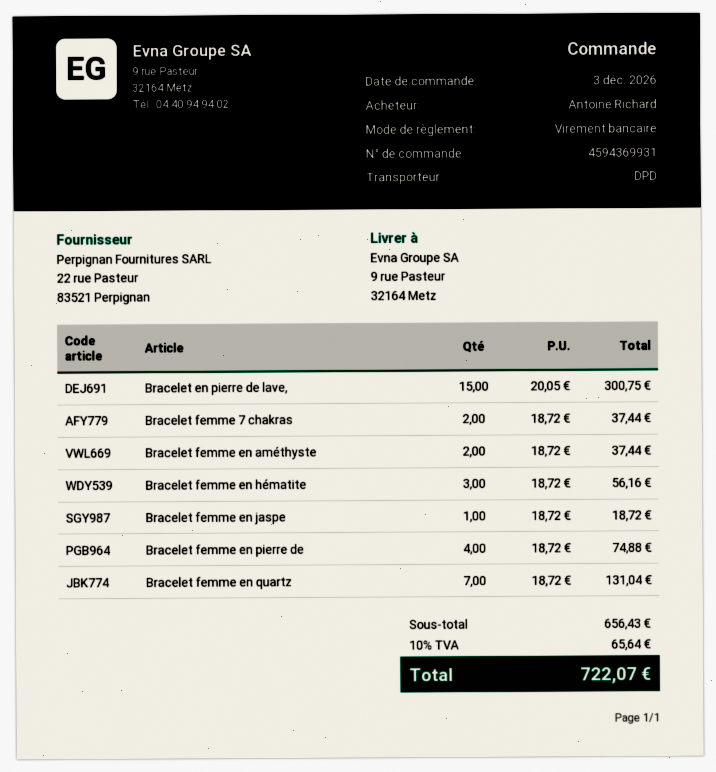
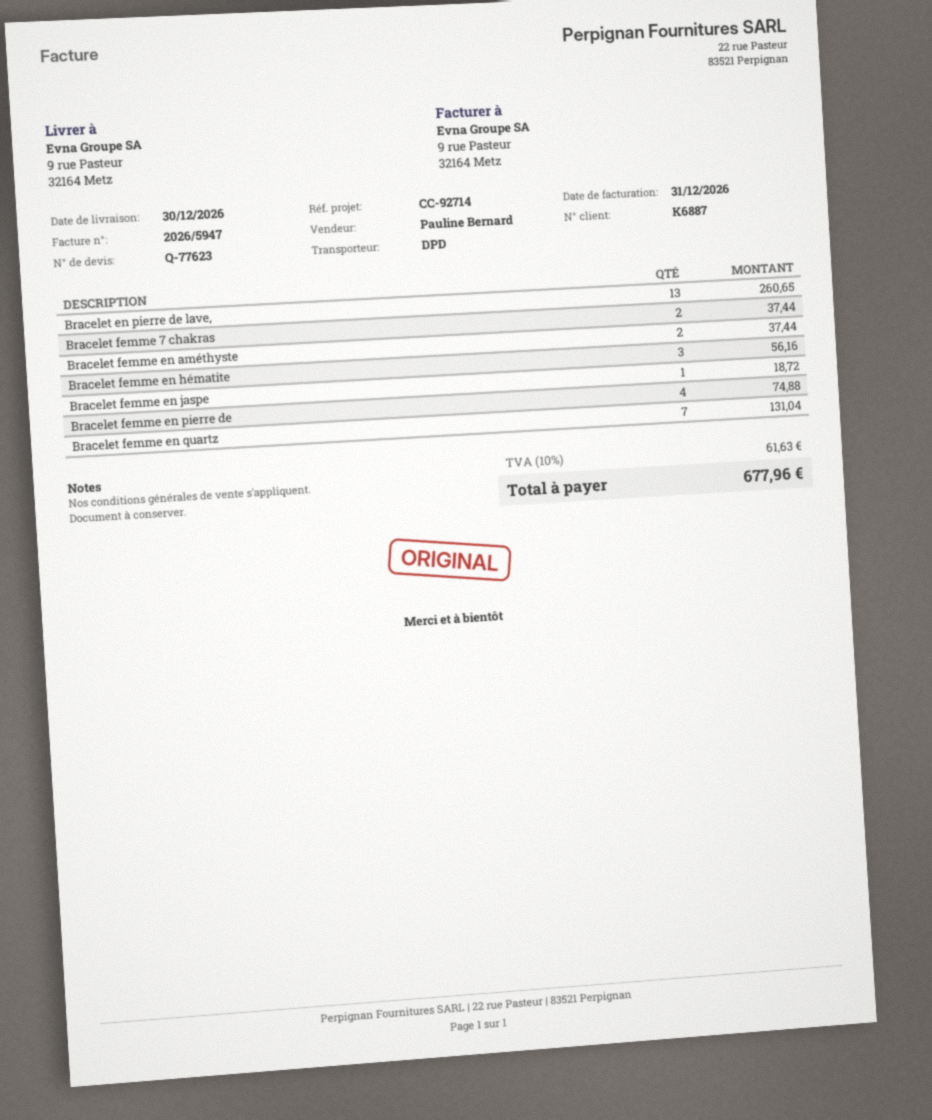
Bracelet en pierre de lave,: 15 for 300.75 -> 13 for 260.65
tax: 10% = 65.64 -> 10% = 61.63
total: 722.07 -> 677.96

